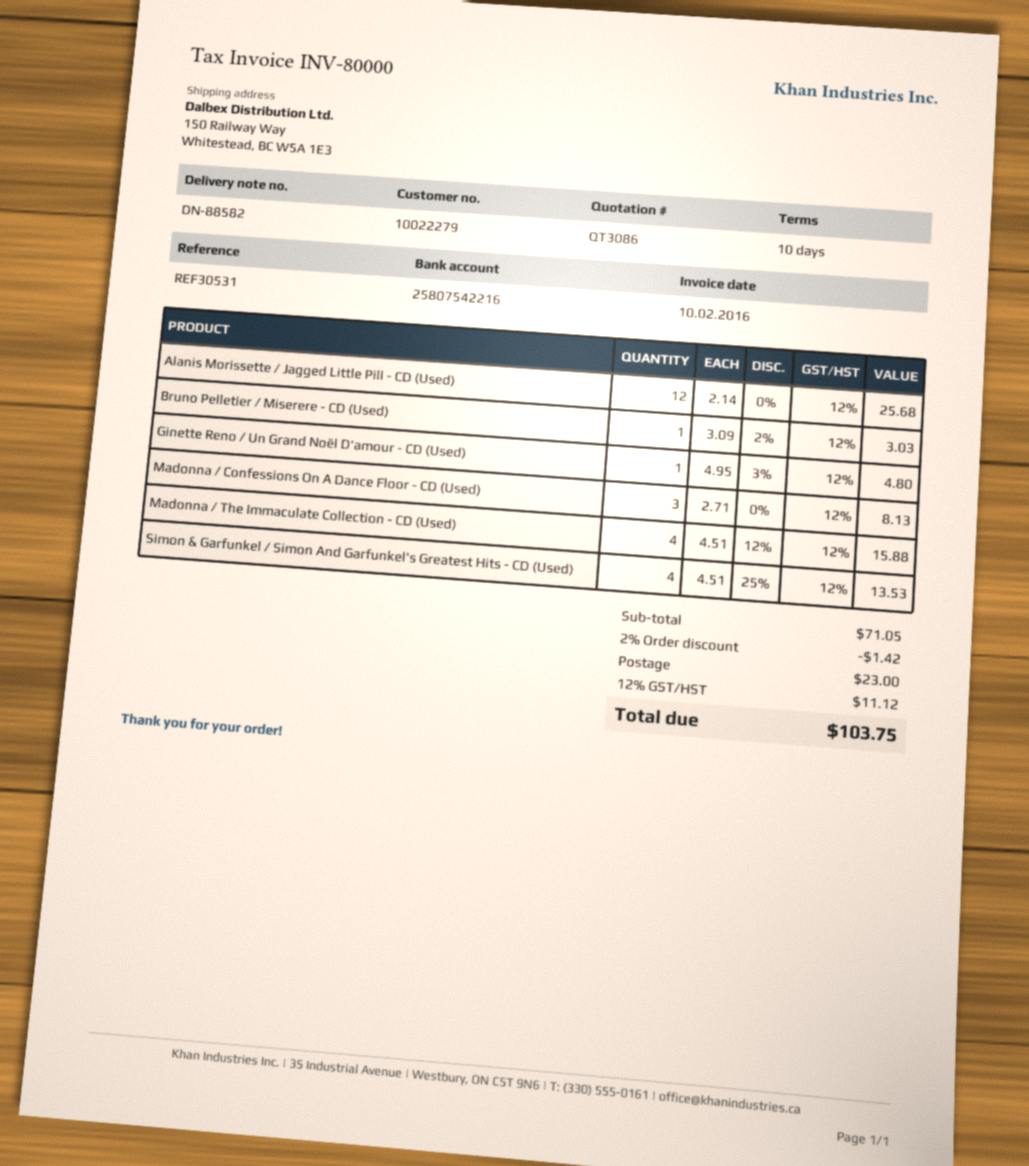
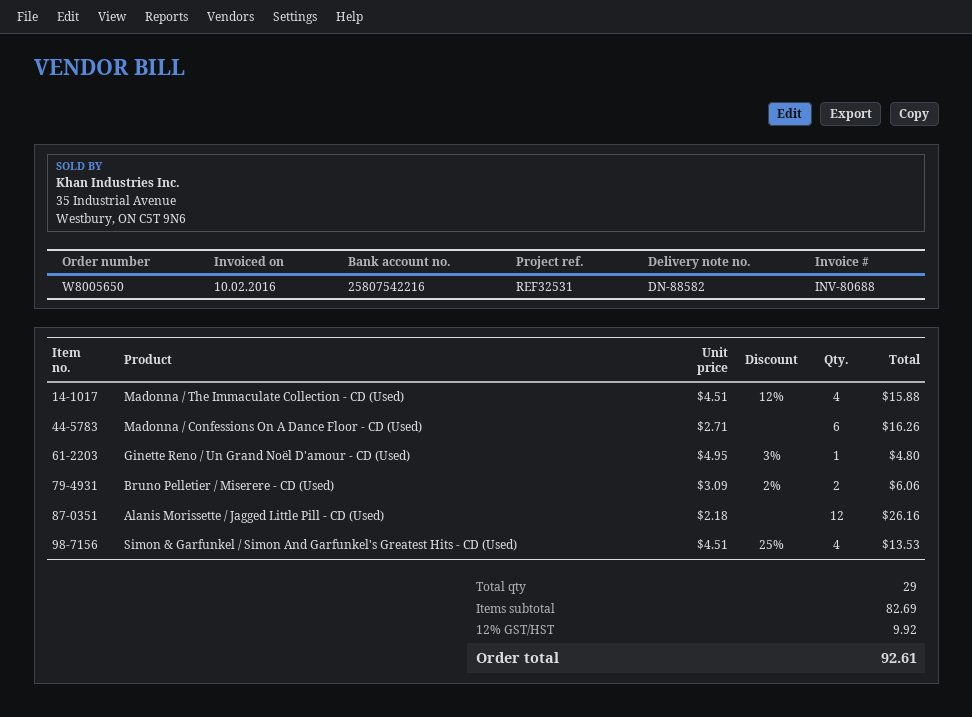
invoice number: INV-80000 -> INV-80688
reference: REF30531 -> REF32531
Alanis Morissette / Jagged Little Pill - CD (Used): 12 x 2.14 = 25.68 -> 12 x 2.18 = 26.16
Bruno Pelletier / Miserere - CD (Used): 1 x 3.09 - 2% = 3.03 -> 2 x 3.09 - 2% = 6.06
Madonna / Confessions On A Dance Floor - CD (Used): 3 x 2.71 = 8.13 -> 6 x 2.71 = 16.26
subtotal: 71.05 -> 82.69
discount: 2% = 1.42 -> none
shipping: 23.00 -> none
tax: 12% = 11.12 -> 12% = 9.92
total: 103.75 -> 92.61

